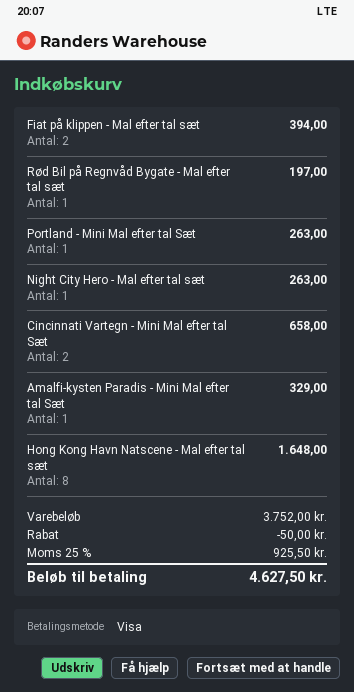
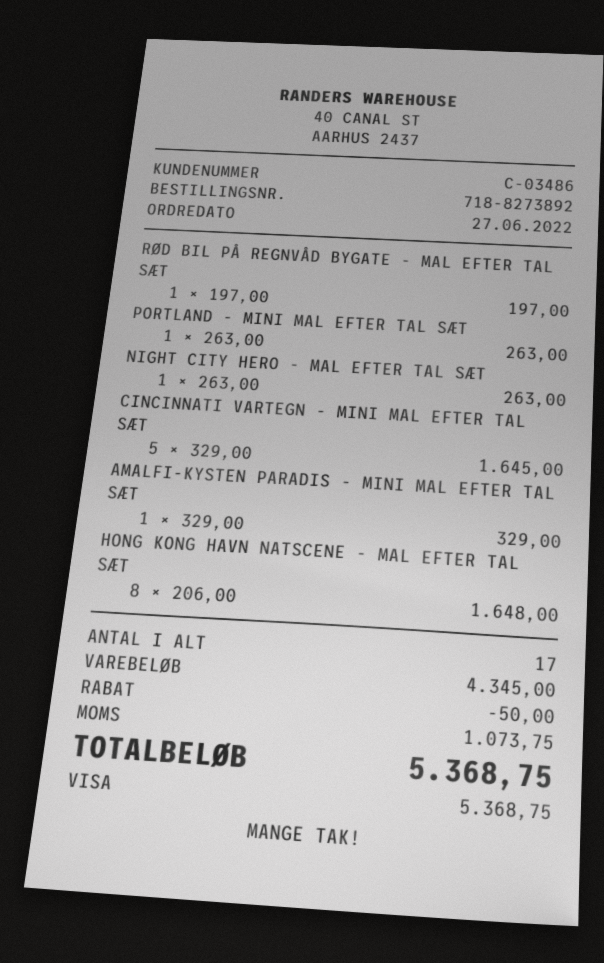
Fiat på klippen - Mal efter tal sæt: 2 for 394.00 -> none
Cincinnati Vartegn - Mini Mal efter tal Sæt: 2 for 658.00 -> 5 for 1645.00
subtotal: 3752.00 -> 4345.00
tax: 925.50 -> 1073.75
total: 4627.50 -> 5368.75

